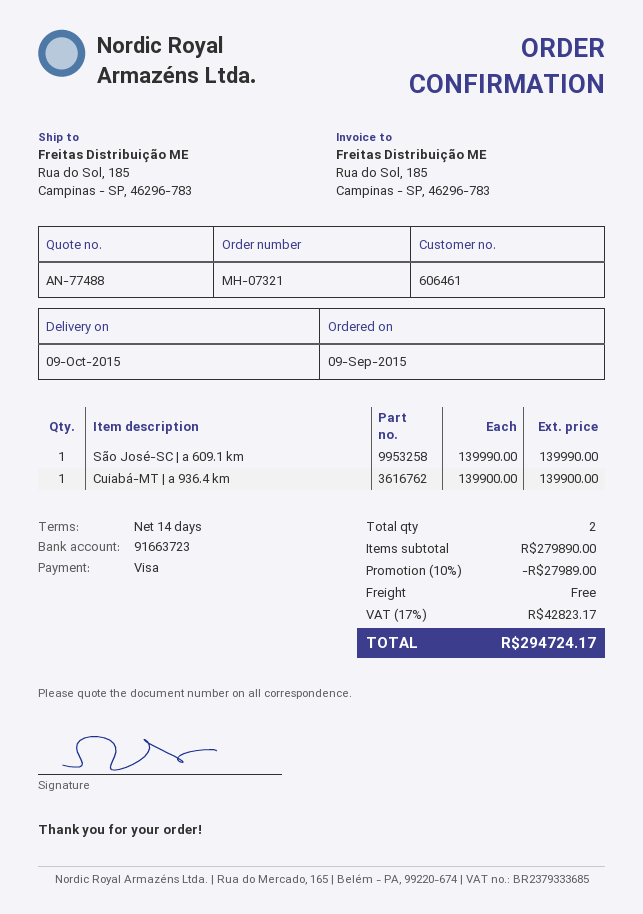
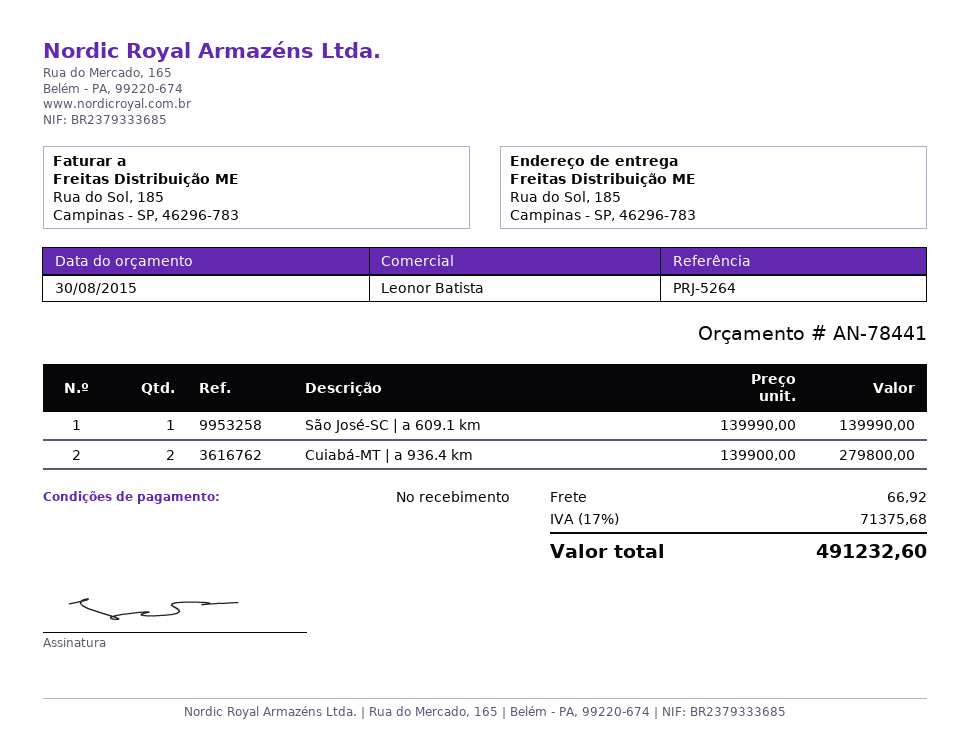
quote number: AN-77488 -> AN-78441
payment terms: 14 days -> on receipt
Cuiabá-MT | a 936.4 km: 1 x 139900.00 = 139900.00 -> 2 x 139900.00 = 279800.00
discount: 10% = 27989.00 -> none
shipping: 0.00 -> 66.92
tax: 17% = 42823.17 -> 17% = 71375.68
total: 294724.17 -> 491232.60

